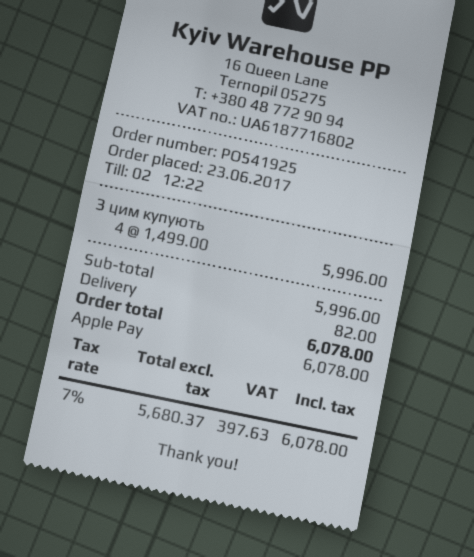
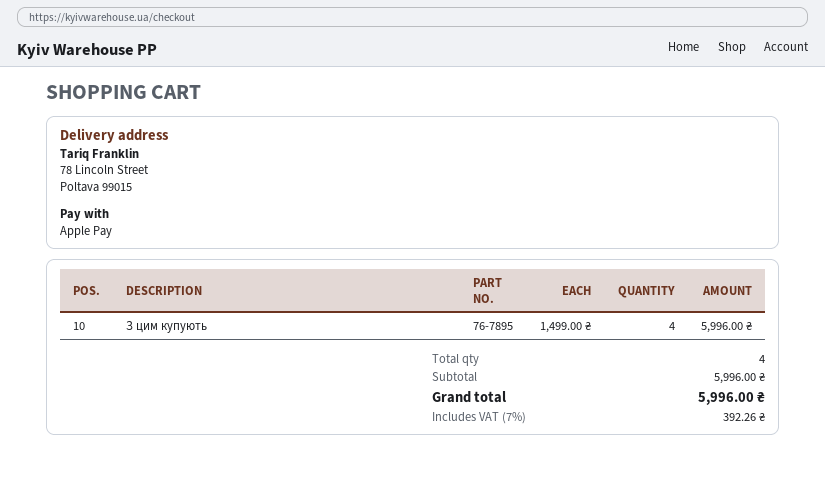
shipping: 82.00 -> none
tax: 7% = 397.63 -> 7% = 392.26
total: 6078.00 -> 5996.00

